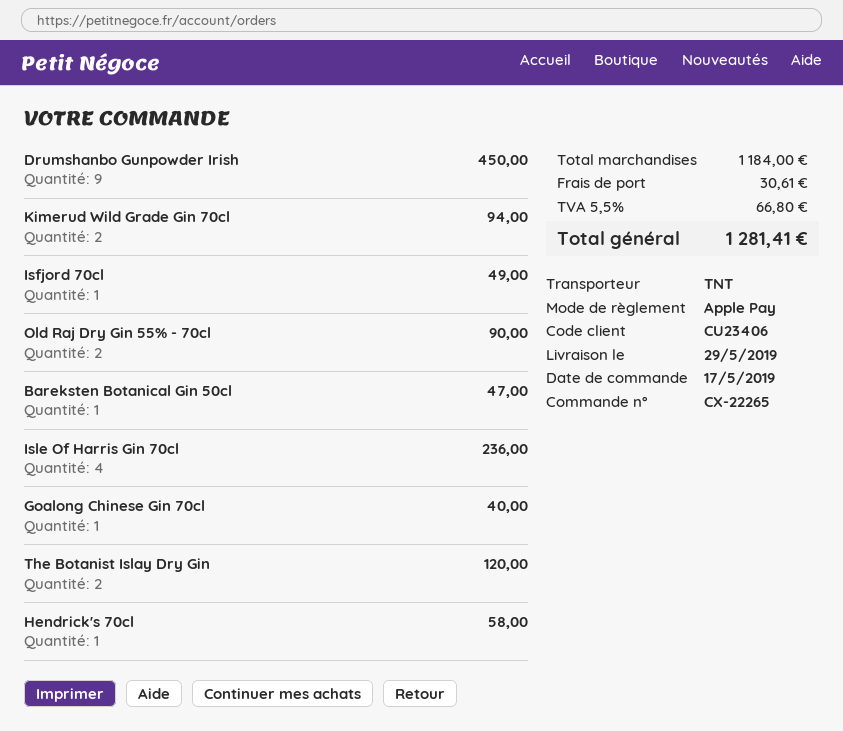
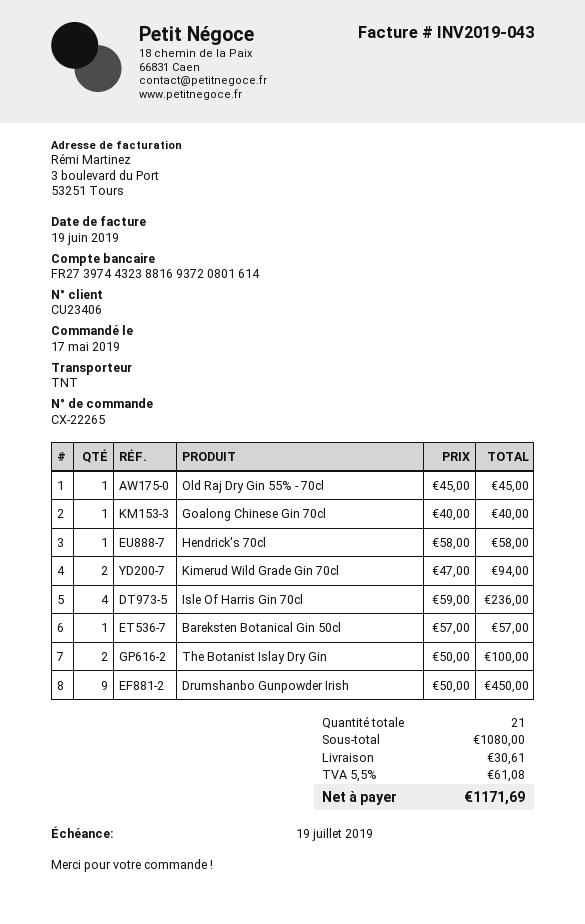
Isfjord 70cl: 1 for 49.00 -> none
Old Raj Dry Gin 55% - 70cl: 2 for 90.00 -> 1 for 45.00
Bareksten Botanical Gin 50cl: 1 for 47.00 -> 1 for 57.00
The Botanist Islay Dry Gin: 2 for 120.00 -> 2 for 100.00
subtotal: 1184.00 -> 1080.00
tax: 5.5% = 66.80 -> 5.5% = 61.08
total: 1281.41 -> 1171.69

